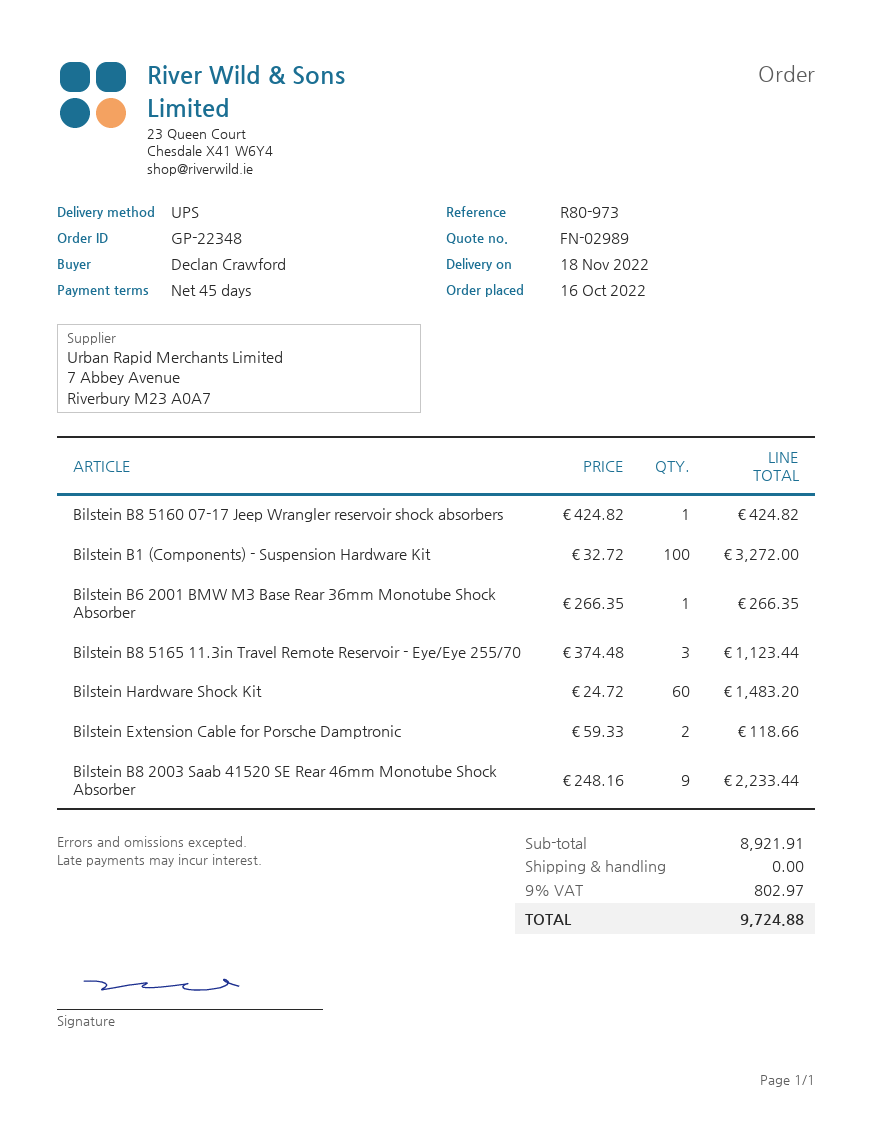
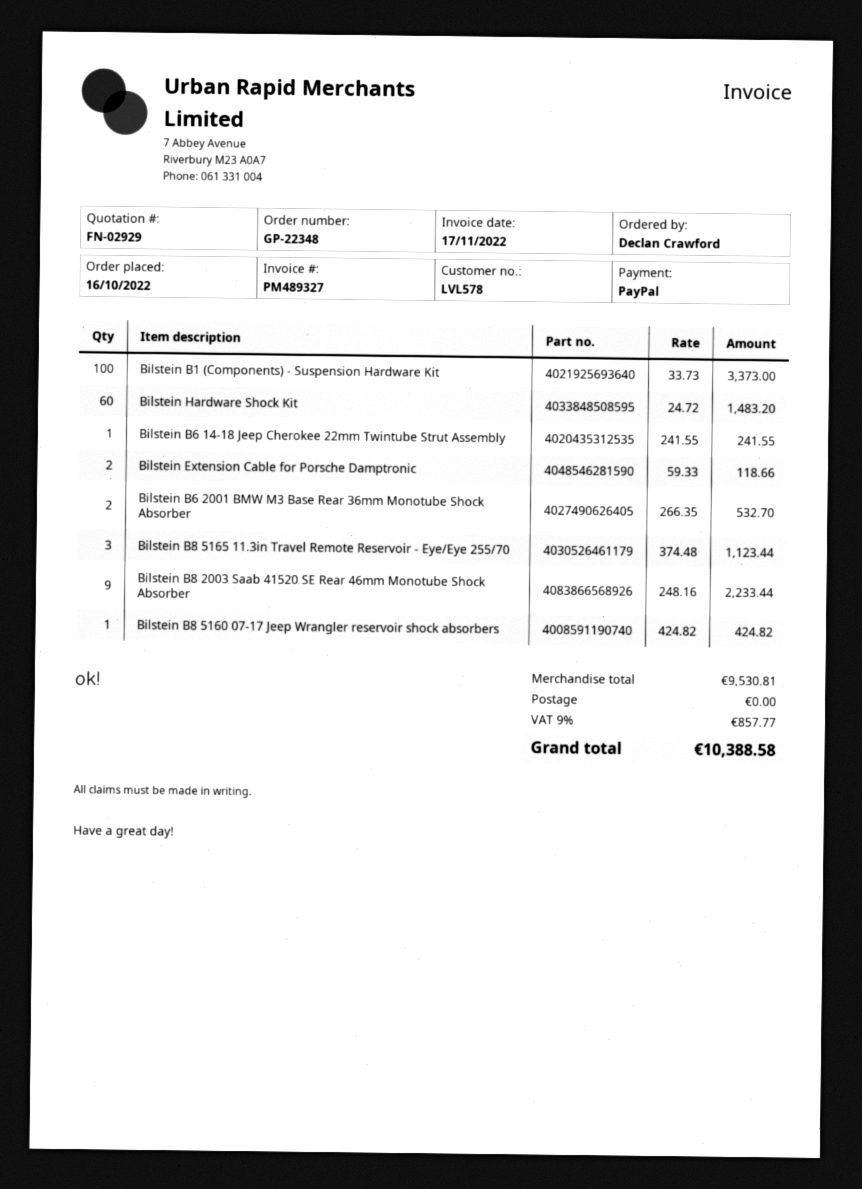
quote number: FN-02989 -> FN-02929
Bilstein B1 (Components) - Suspension Hardware Kit: 100 x 32.72 = 3272.00 -> 100 x 33.73 = 3373.00
Bilstein B6 2001 BMW M3 Base Rear 36mm Monotube Shock Absorber: 1 x 266.35 = 266.35 -> 2 x 266.35 = 532.70
Bilstein B6 14-18 Jeep Cherokee 22mm Twintube Strut Assembly: none -> 1 x 241.55 = 241.55
subtotal: 8921.91 -> 9530.81
tax: 9% = 802.97 -> 9% = 857.77
total: 9724.88 -> 10388.58

